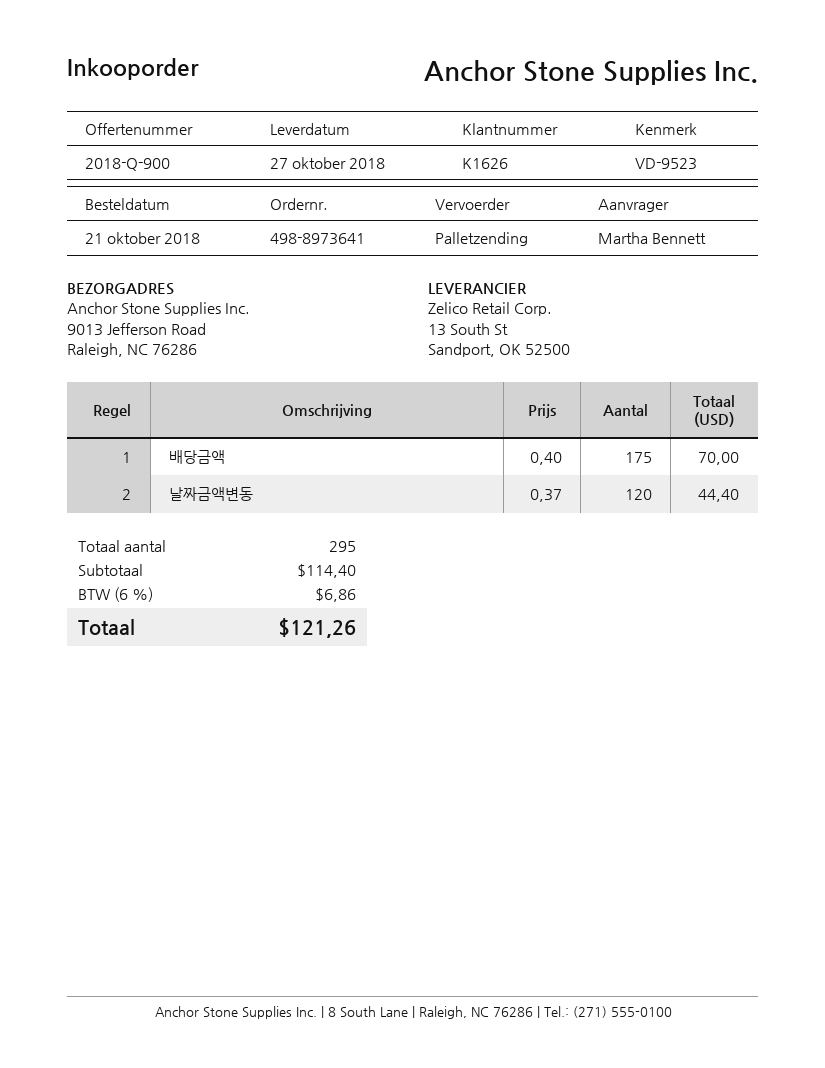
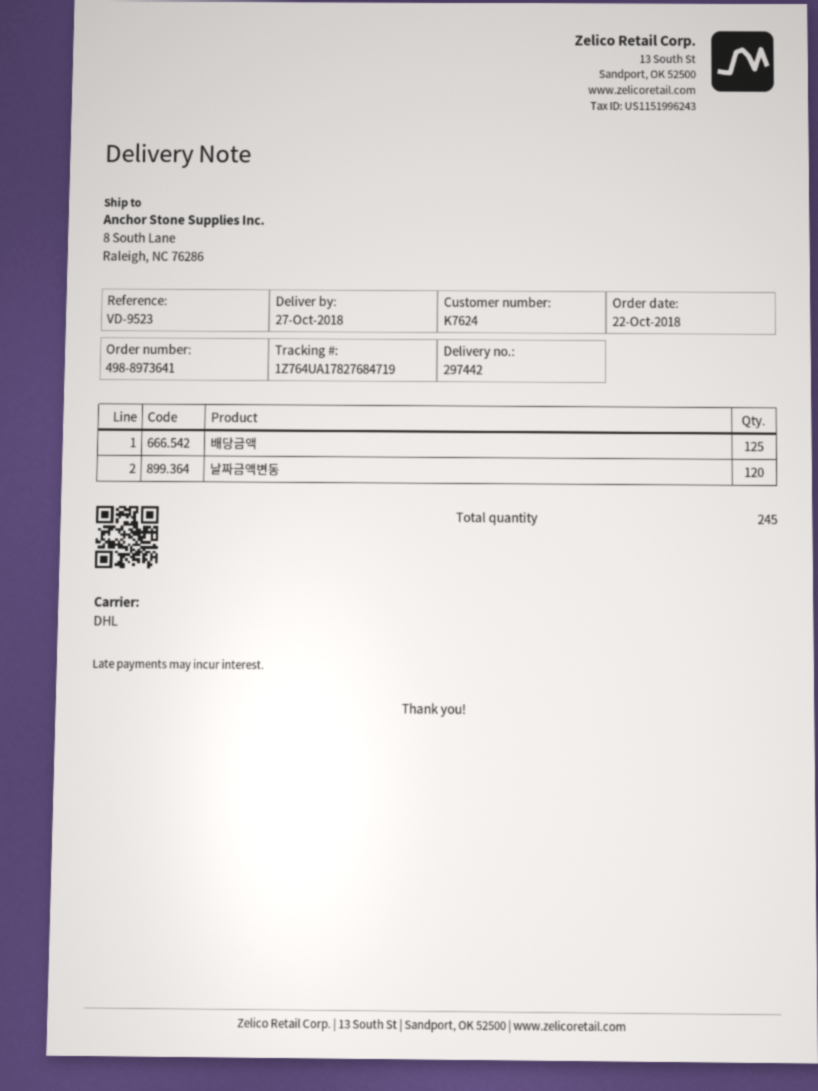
order date: 2018-10-21 -> 2018-10-22
customer number: K1626 -> K7624
shipping method: pallet freight -> DHL
ship to: 9013 Jefferson Road, Raleigh, NC 76286 -> 8 South Lane, Raleigh, NC 76286
배당금액: 175 -> 125
total quantity: 295 -> 245

